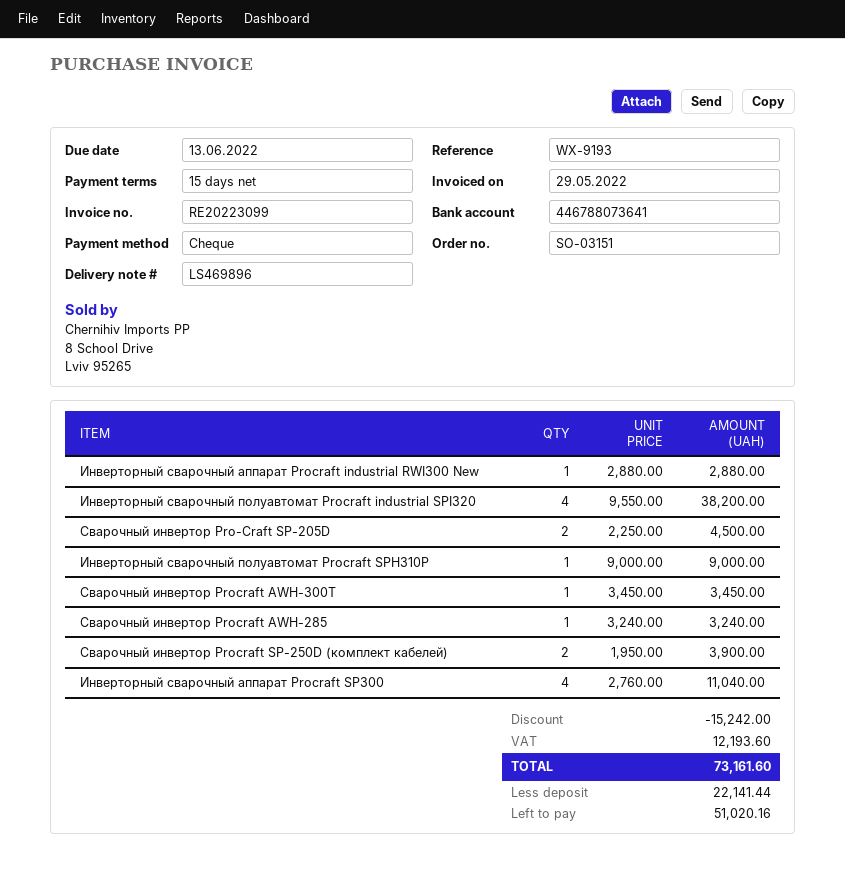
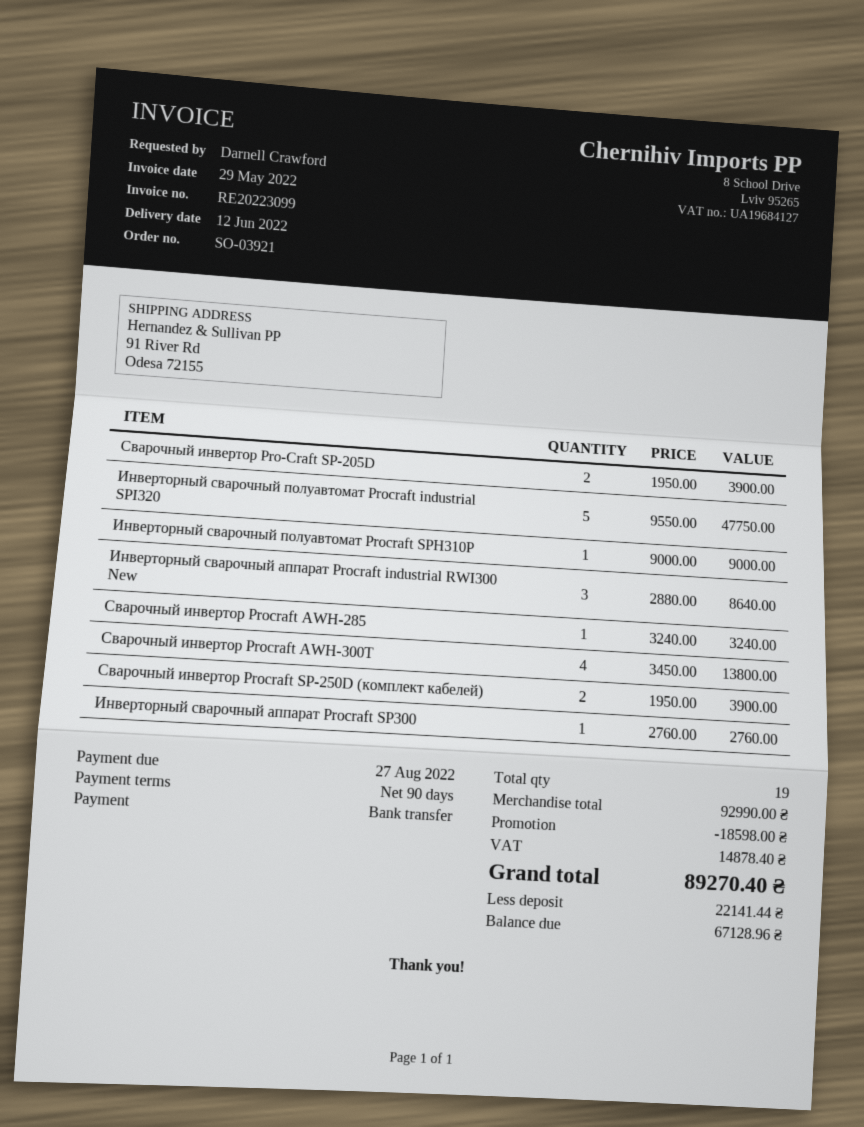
order number: SO-03151 -> SO-03921
payment terms: 15 days -> 90 days
due date: 2022-06-13 -> 2022-08-27
payment method: cheque -> bank transfer
Инверторный сварочный аппарат Procraft industrial RWI300 New: 1 x 2880.00 = 2880.00 -> 3 x 2880.00 = 8640.00
Инверторный сварочный полуавтомат Procraft industrial SPI320: 4 x 9550.00 = 38200.00 -> 5 x 9550.00 = 47750.00
Сварочный инвертор Pro-Craft SP-205D: 2 x 2250.00 = 4500.00 -> 2 x 1950.00 = 3900.00
Сварочный инвертор Procraft AWH-300T: 1 x 3450.00 = 3450.00 -> 4 x 3450.00 = 13800.00
Инверторный сварочный аппарат Procraft SP300: 4 x 2760.00 = 11040.00 -> 1 x 2760.00 = 2760.00
discount: 15242.00 -> 18598.00
tax: 12193.60 -> 14878.40
total: 73161.60 -> 89270.40
balance: 51020.16 -> 67128.96

